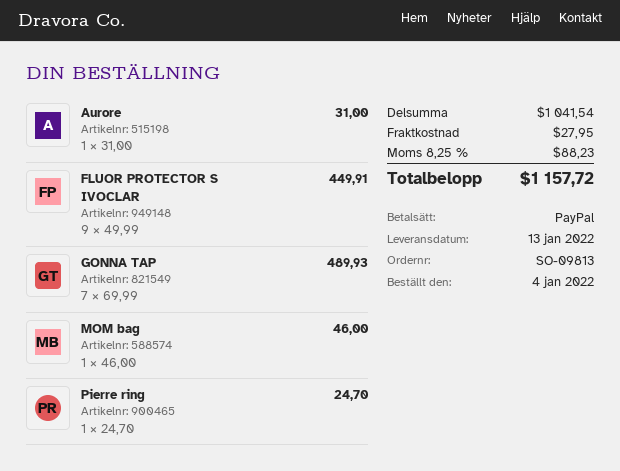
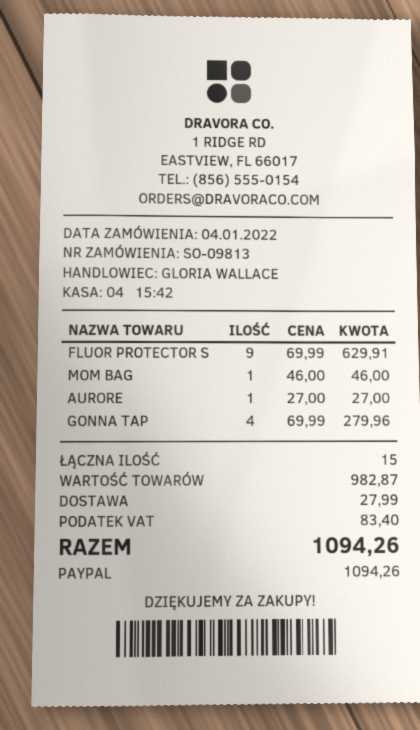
Aurore: 1 x 31.00 = 31.00 -> 1 x 27.00 = 27.00
FLUOR PROTECTOR S IVOCLAR: 9 x 49.99 = 449.91 -> 9 x 69.99 = 629.91
GONNA TAP: 7 x 69.99 = 489.93 -> 4 x 69.99 = 279.96
Pierre ring: 1 x 24.70 = 24.70 -> none
subtotal: 1041.54 -> 982.87
shipping: 27.95 -> 27.99
tax: 88.23 -> 83.40
total: 1157.72 -> 1094.26

